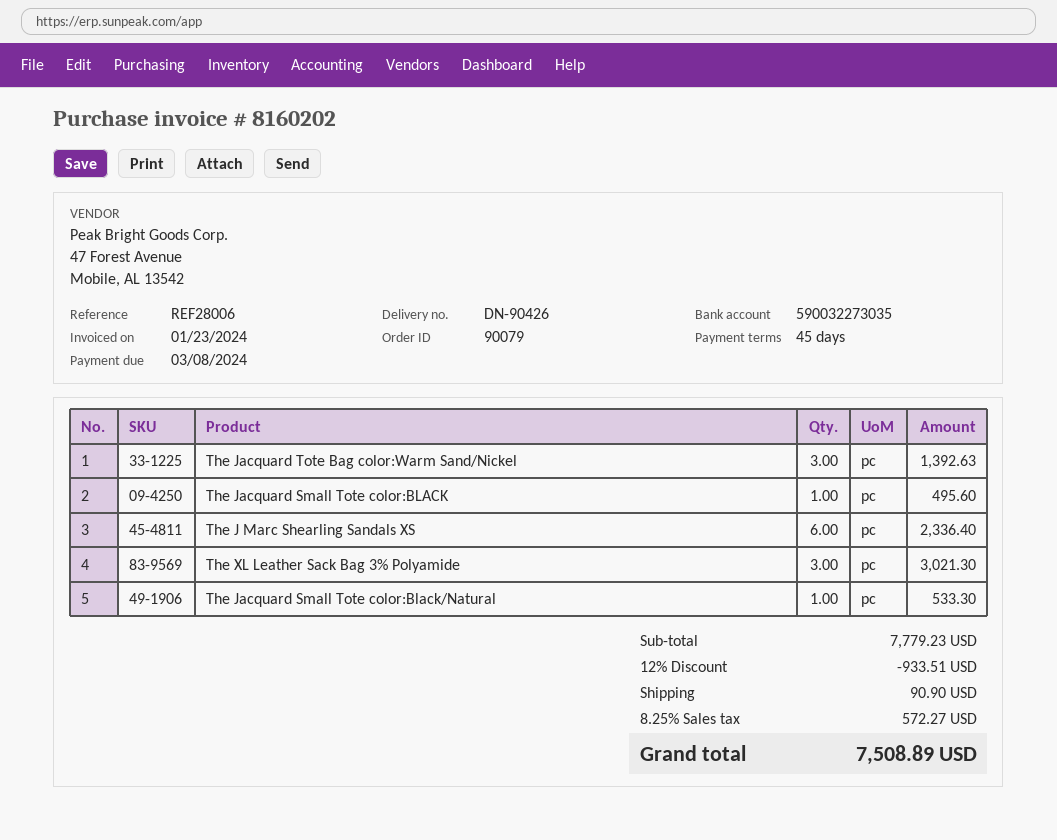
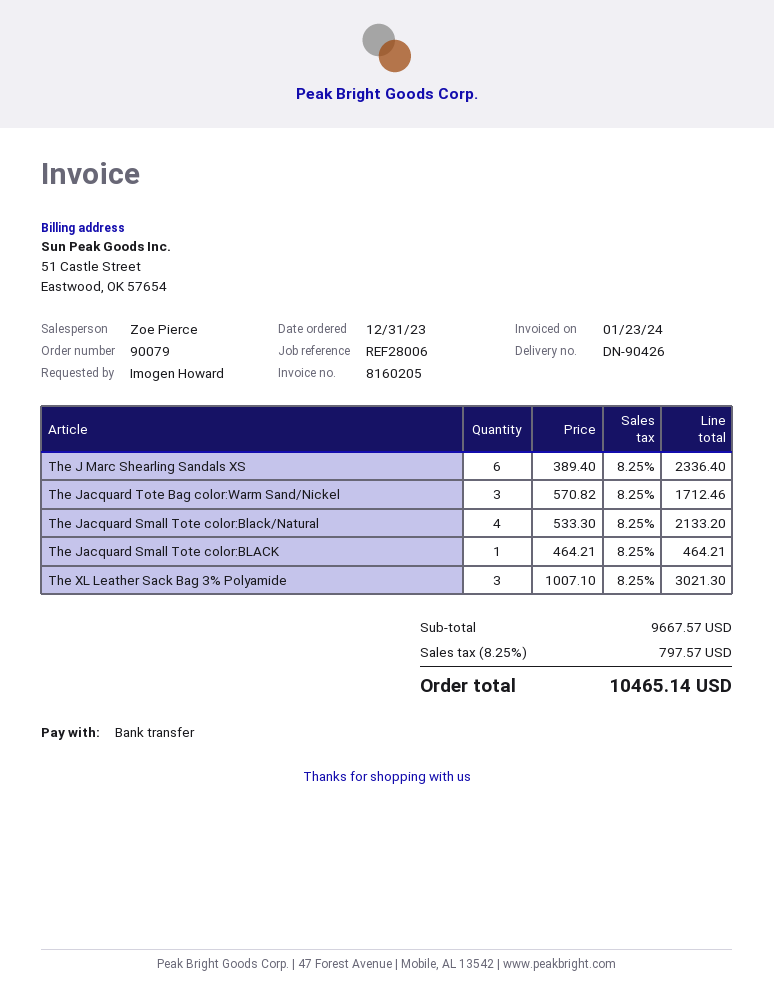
invoice number: 8160202 -> 8160205
The Jacquard Tote Bag color:Warm Sand/Nickel: 3 for 1392.63 -> 3 for 1712.46
The Jacquard Small Tote color:BLACK: 1 for 495.60 -> 1 for 464.21
The Jacquard Small Tote color:Black/Natural: 1 for 533.30 -> 4 for 2133.20
subtotal: 7779.23 -> 9667.57
discount: 12% = 933.51 -> none
shipping: 90.90 -> none
tax: 8.25% = 572.27 -> 8.25% = 797.57
total: 7508.89 -> 10465.14

